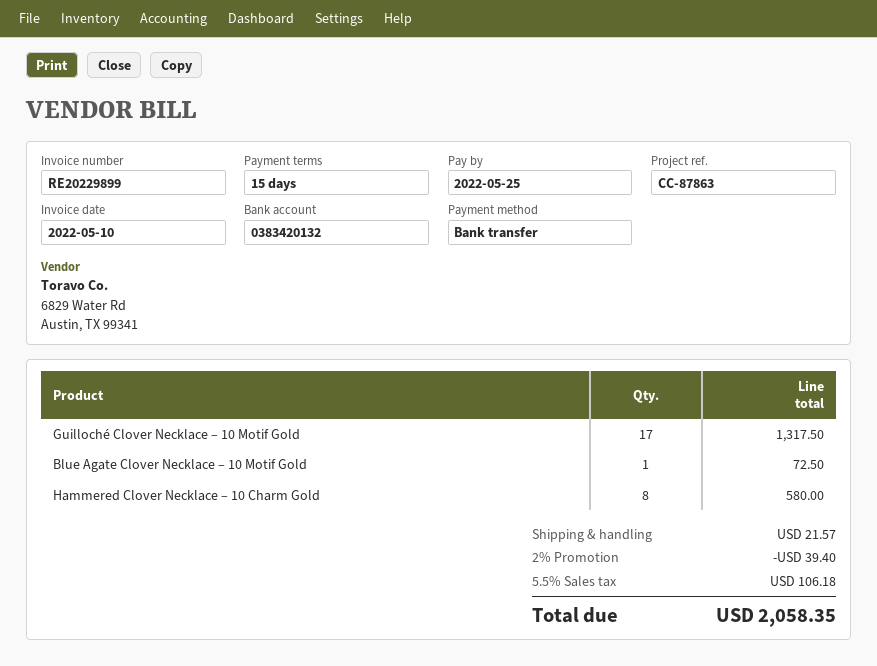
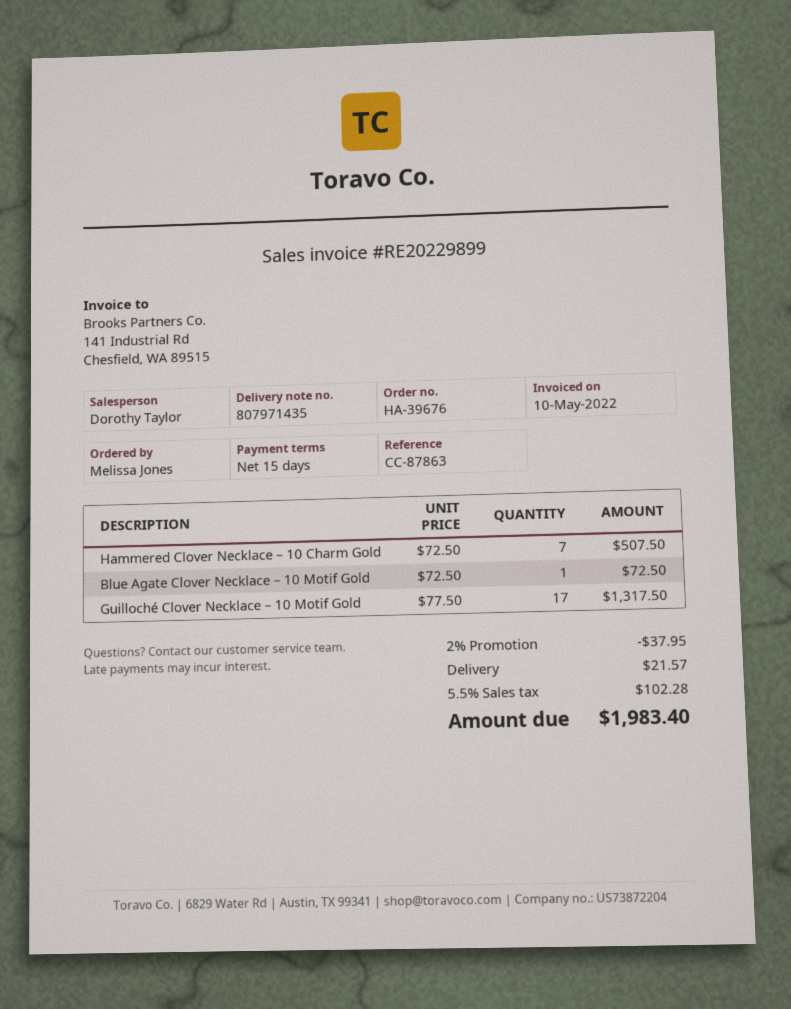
Hammered Clover Necklace – 10 Charm Gold: 8 for 580.00 -> 7 for 507.50
discount: 2% = 39.40 -> 2% = 37.95
tax: 5.5% = 106.18 -> 5.5% = 102.28
total: 2058.35 -> 1983.40

